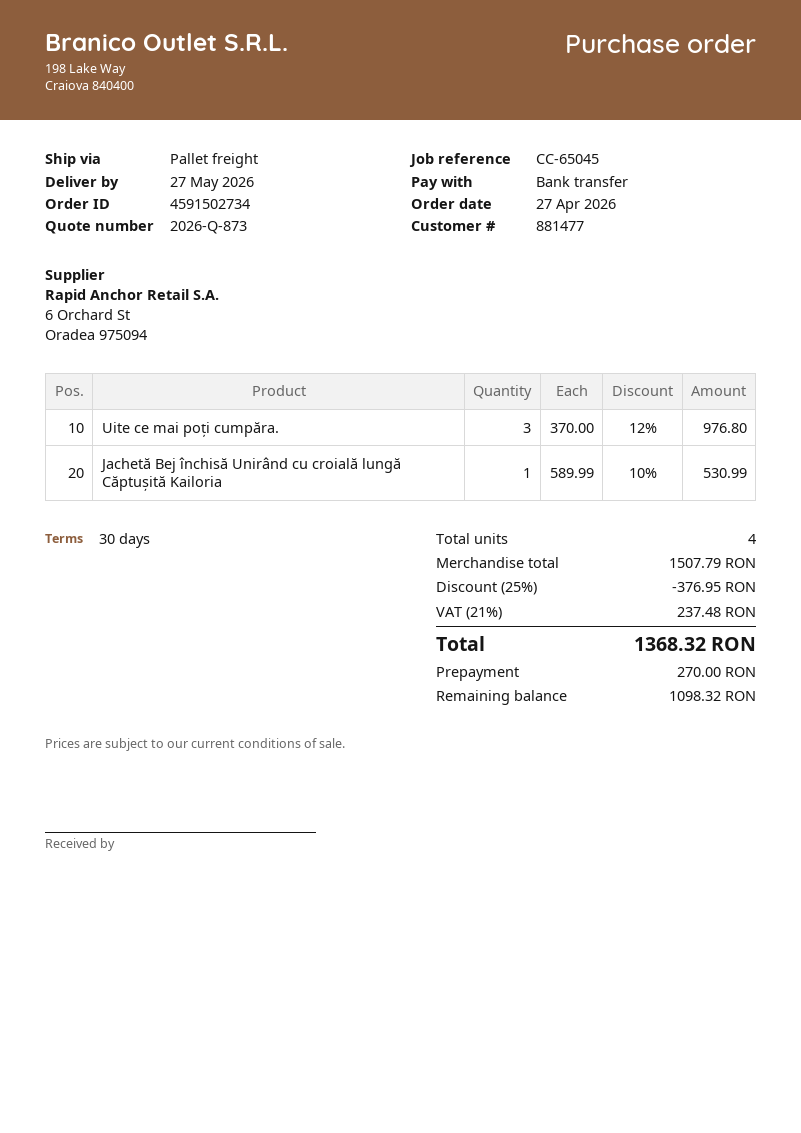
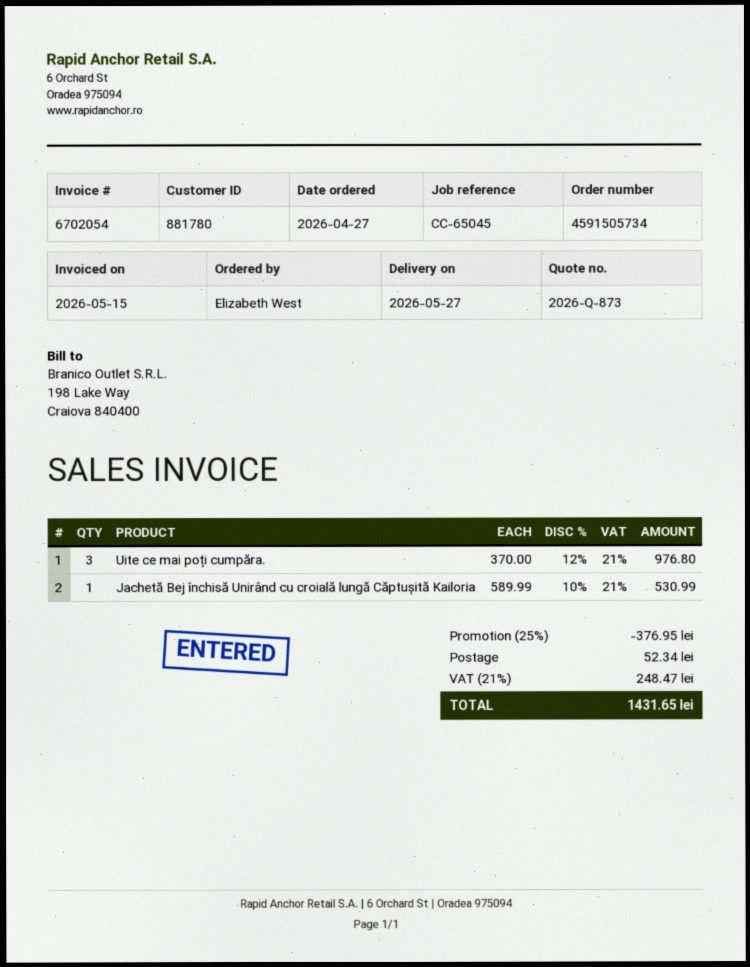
order number: 4591502734 -> 4591505734
customer number: 881477 -> 881780
shipping: none -> 52.34
tax: 21% = 237.48 -> 21% = 248.47
total: 1368.32 -> 1431.65

